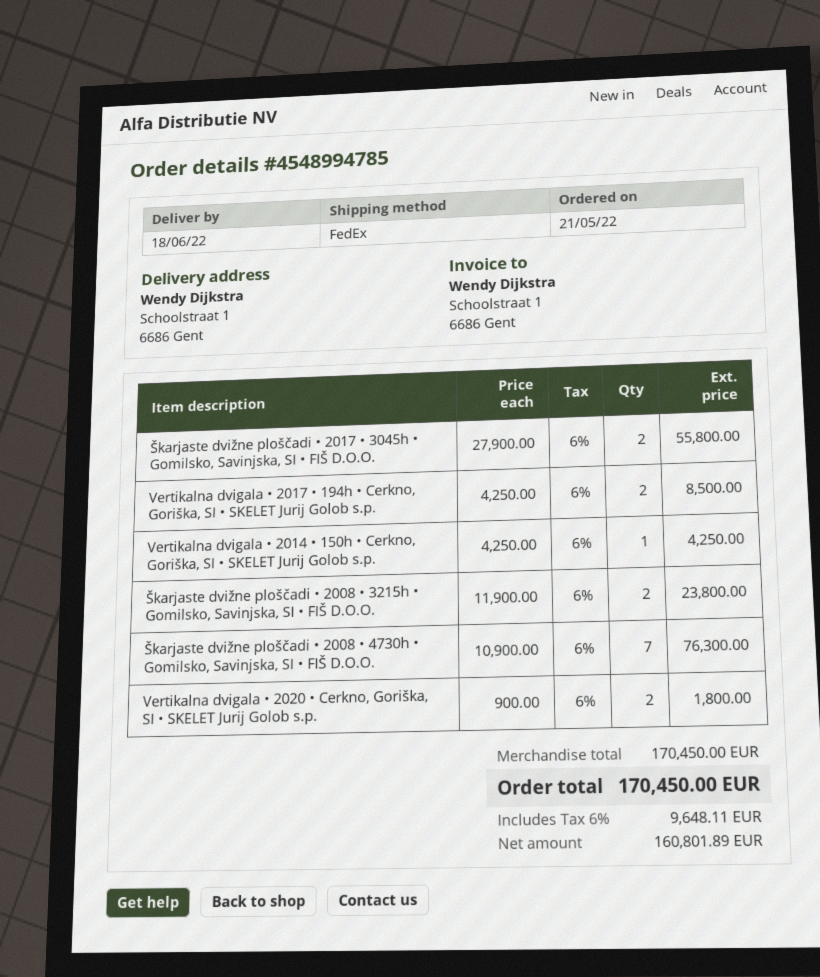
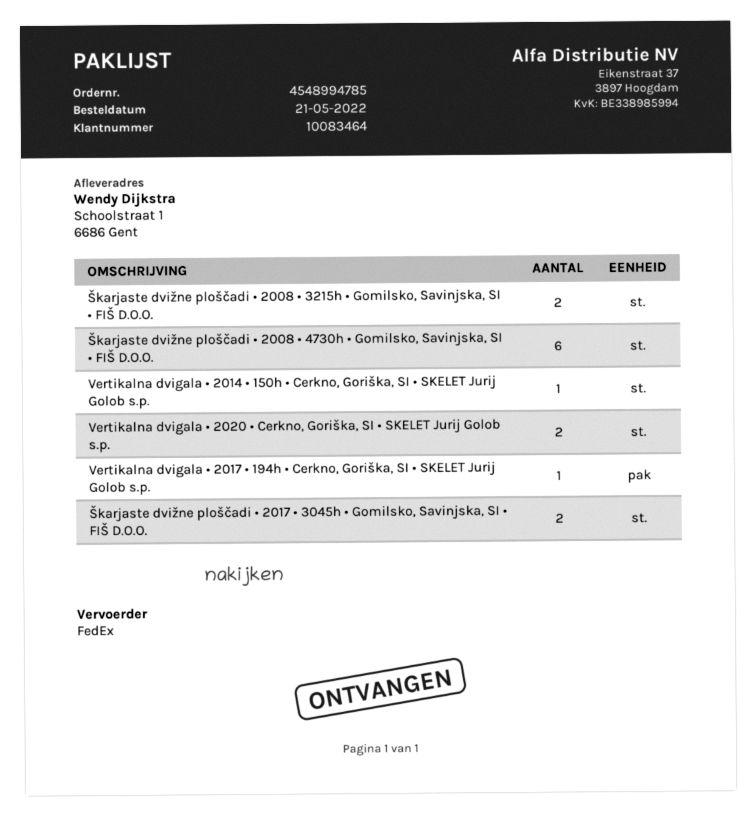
Vertikalna dvigala • 2017 • 194h • Cerkno, Goriška, SI • SKELET Jurij Golob s.p.: 2 -> 1
Škarjaste dvižne ploščadi • 2008 • 4730h • Gomilsko, Savinjska, SI • FIŠ D.O.O.: 7 -> 6

